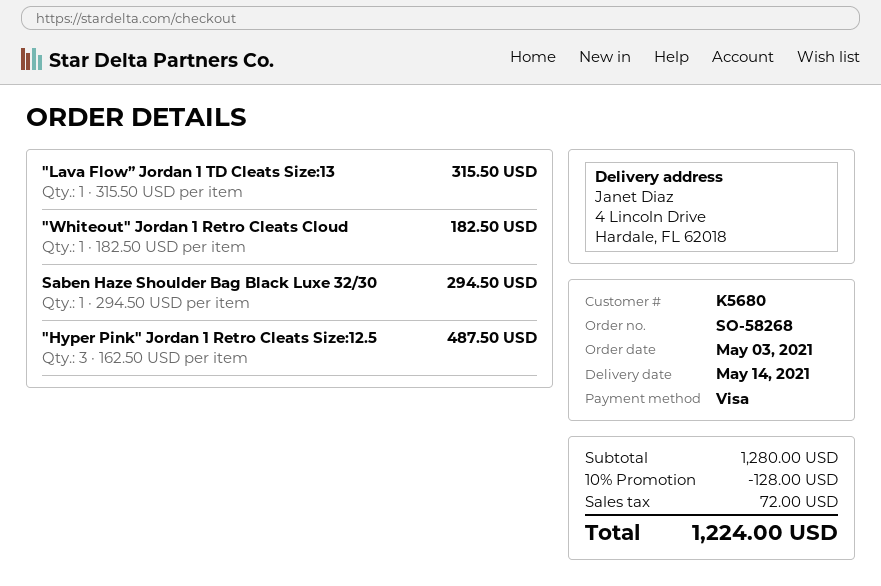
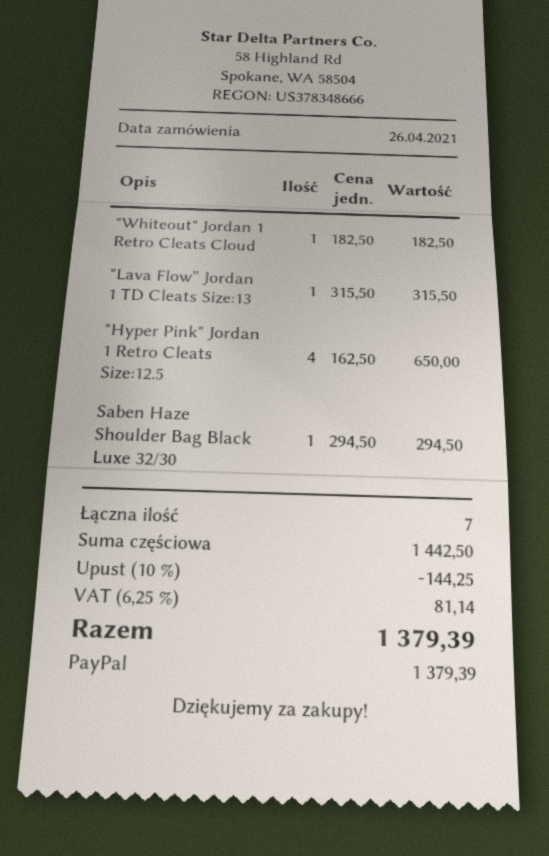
order date: 2021-05-03 -> 2021-04-26
payment method: Visa -> PayPal
"Hyper Pink" Jordan 1 Retro Cleats Size:12.5: 3 x 162.50 = 487.50 -> 4 x 162.50 = 650.00
subtotal: 1280.00 -> 1442.50
discount: 10% = 128.00 -> 10% = 144.25
tax: 72.00 -> 81.14
total: 1224.00 -> 1379.39

